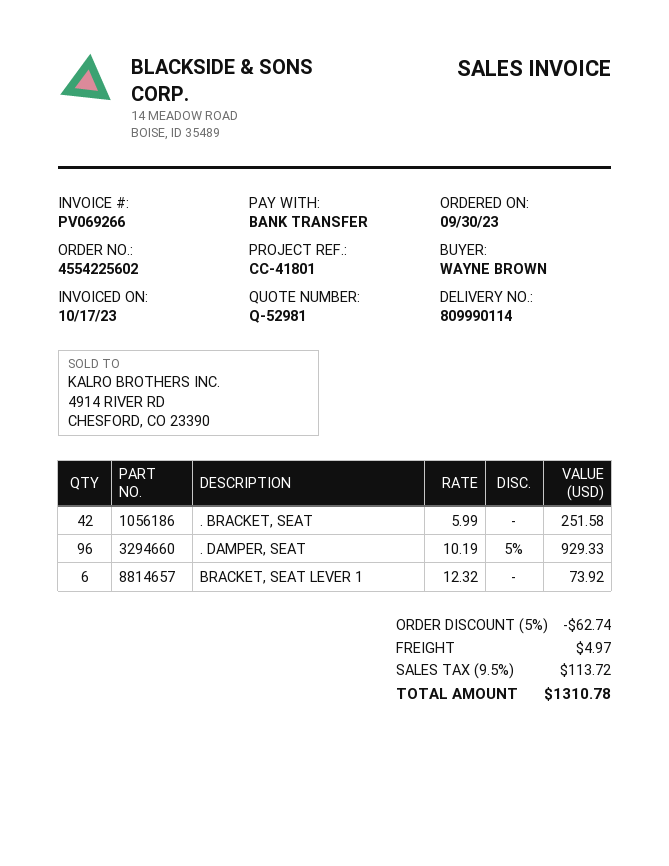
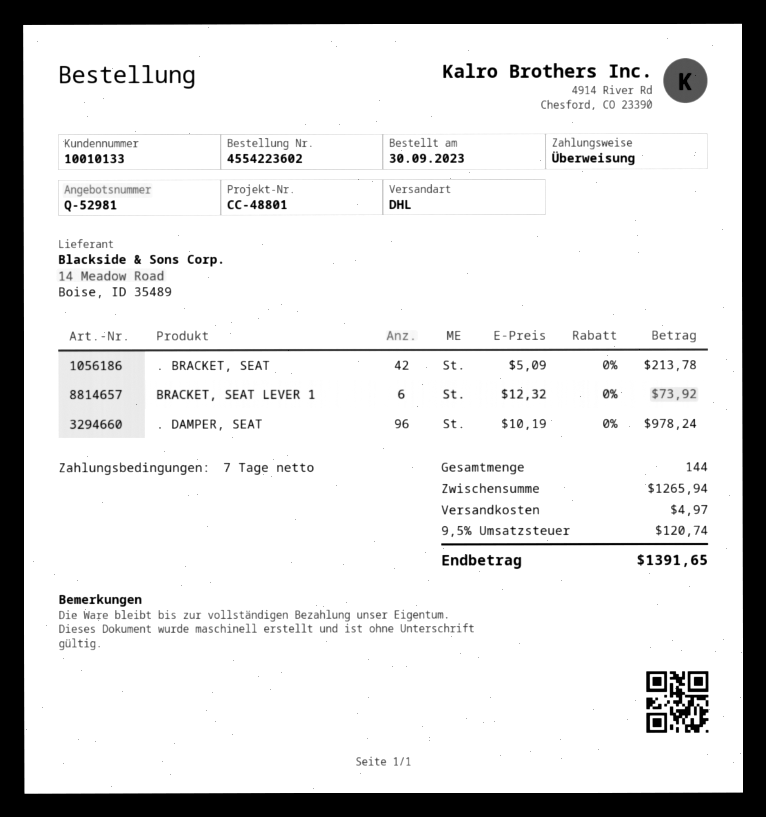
order number: 4554225602 -> 4554223602
reference: CC-41801 -> CC-48801
. BRACKET, SEAT: 42 x 5.99 = 251.58 -> 42 x 5.09 = 213.78
. DAMPER, SEAT: 96 x 10.19 - 5% = 929.33 -> 96 x 10.19 = 978.24
discount: 5% = 62.74 -> none
tax: 9.5% = 113.72 -> 9.5% = 120.74
total: 1310.78 -> 1391.65

